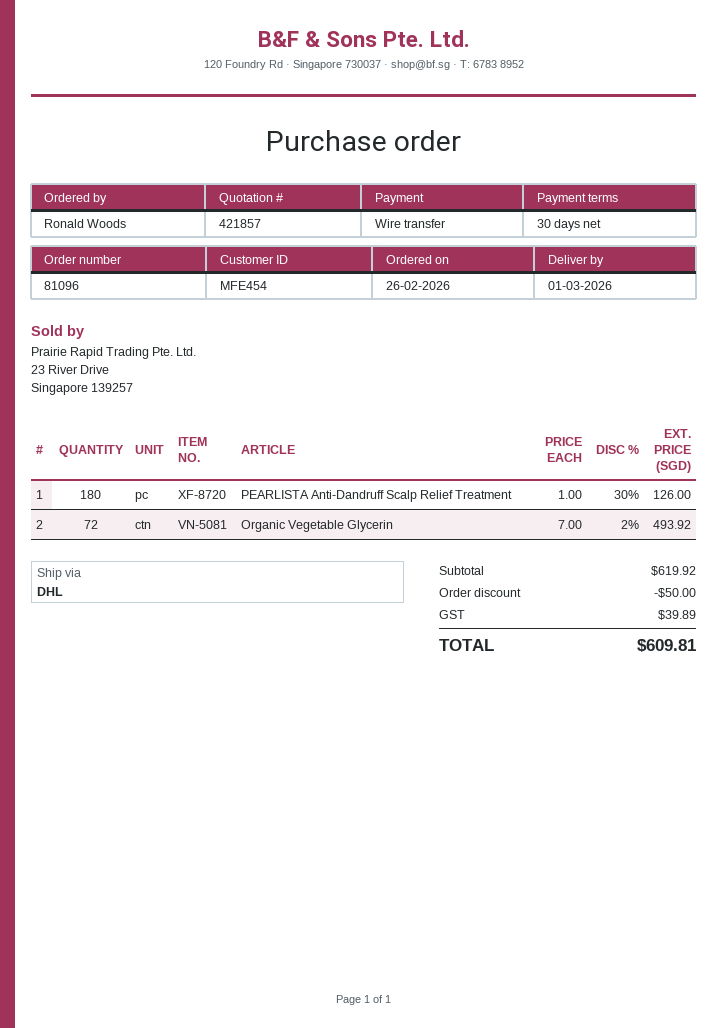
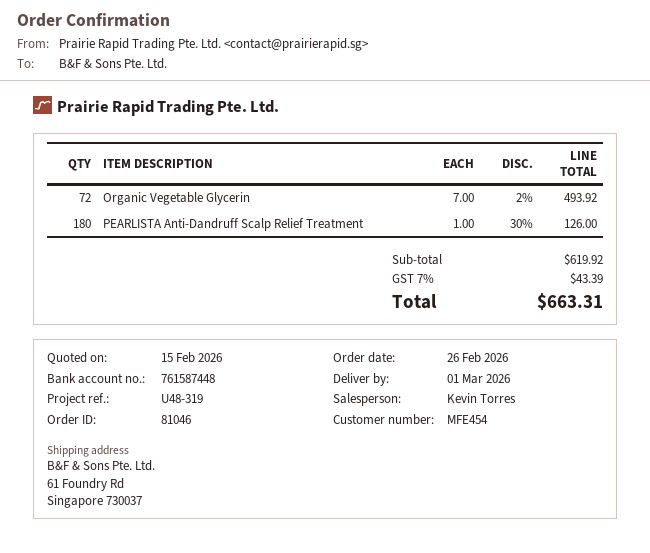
order number: 81096 -> 81046
discount: 50.00 -> none
tax: 39.89 -> 43.39
total: 609.81 -> 663.31

